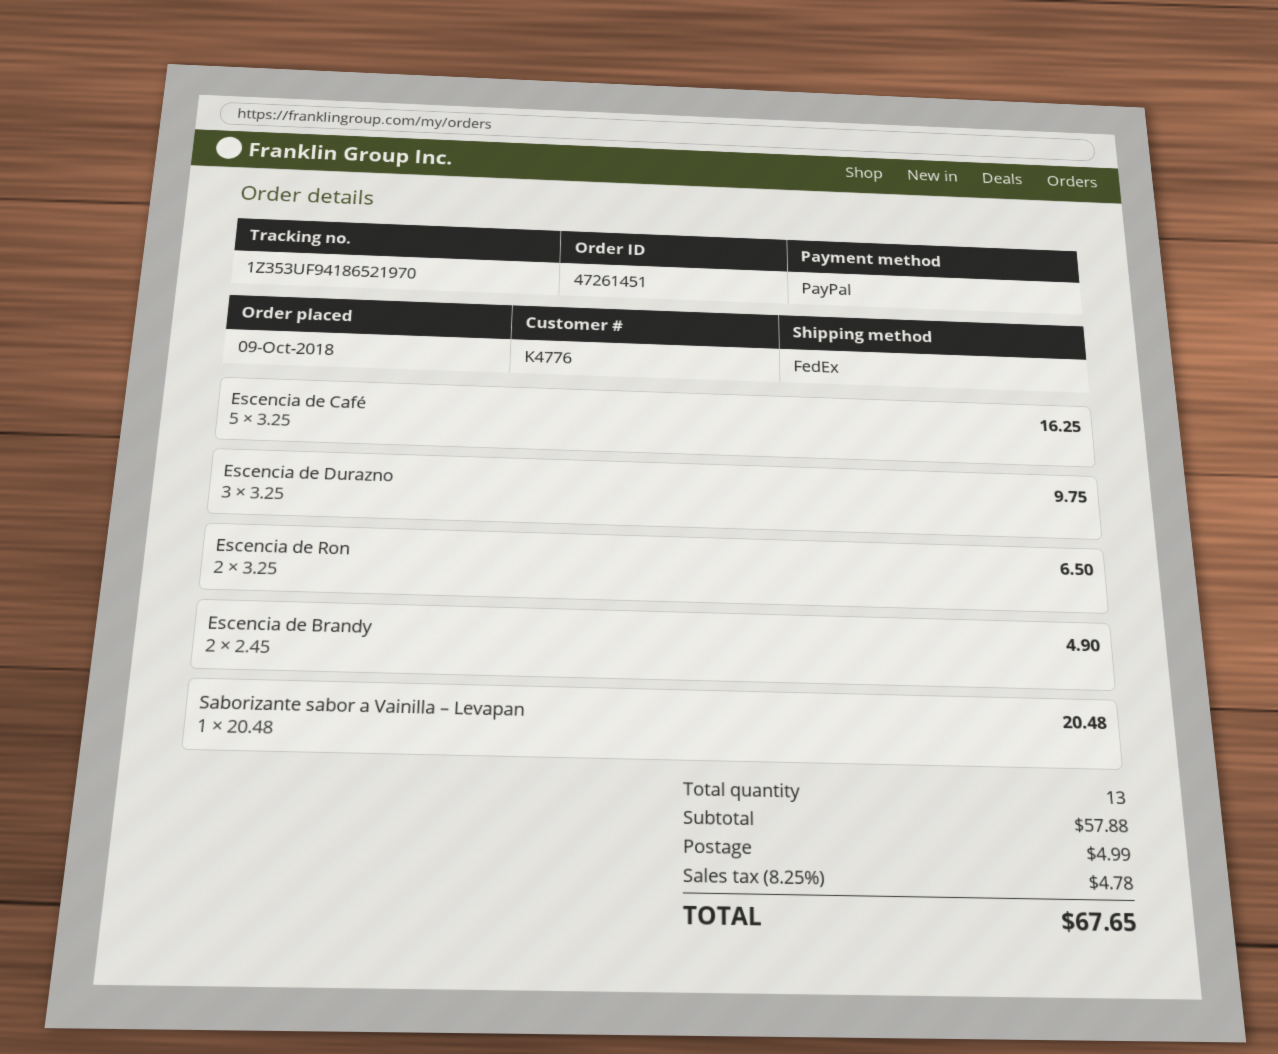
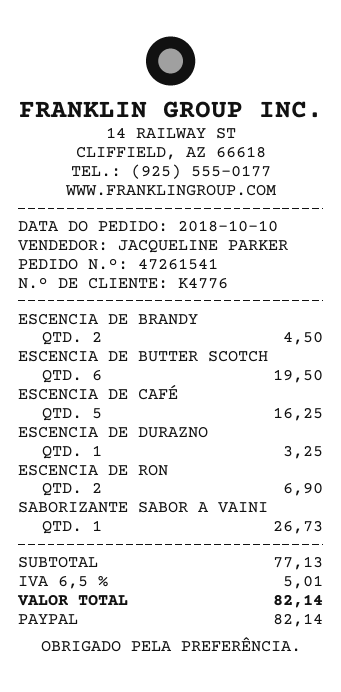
order number: 47261451 -> 47261541
order date: 2018-10-09 -> 2018-10-10
Escencia de Durazno: 3 for 9.75 -> 1 for 3.25
Escencia de Ron: 2 for 6.50 -> 2 for 6.90
Escencia de Brandy: 2 for 4.90 -> 2 for 4.50
Saborizante sabor a Vainilla – Levapan: 1 for 20.48 -> 1 for 26.73
ESCENCIA DE BUTTER SCOTCH: none -> 6 for 19.50
subtotal: 57.88 -> 77.13
shipping: 4.99 -> none
tax: 8.25% = 4.78 -> 6.5% = 5.01
total: 67.65 -> 82.14

